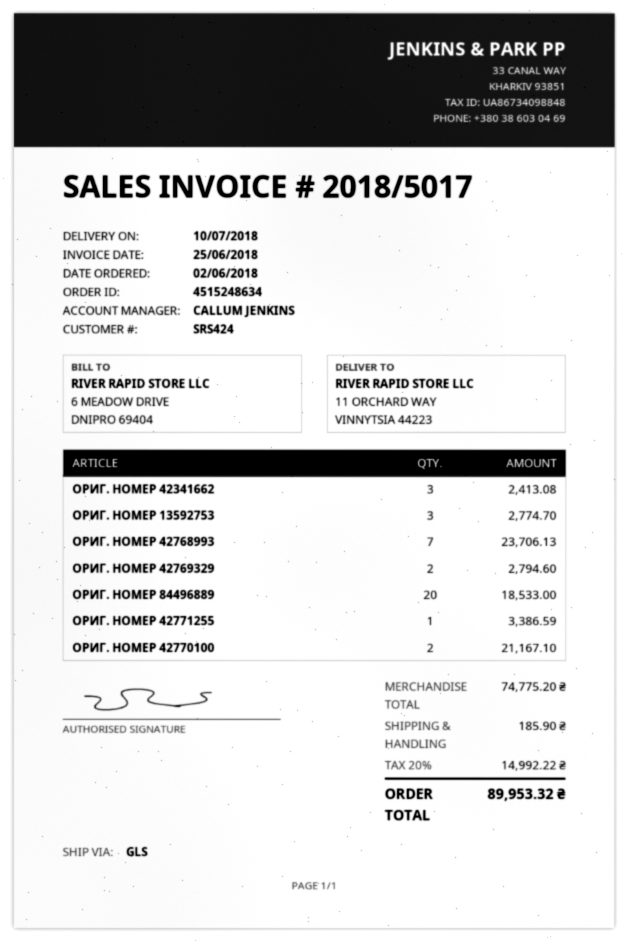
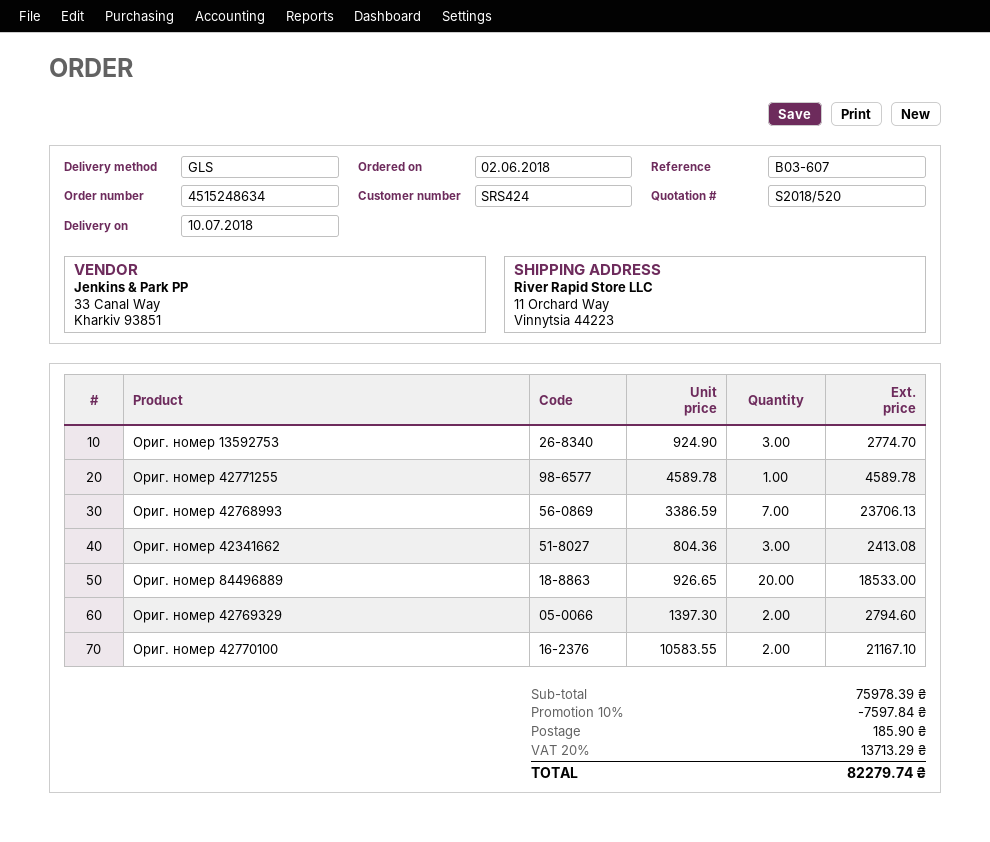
ОРИГ. НОМЕР 42771255: 1 for 3386.59 -> 1 for 4589.78
subtotal: 74775.20 -> 75978.39
discount: none -> 10% = 7597.84
tax: 20% = 14992.22 -> 20% = 13713.29
total: 89953.32 -> 82279.74

